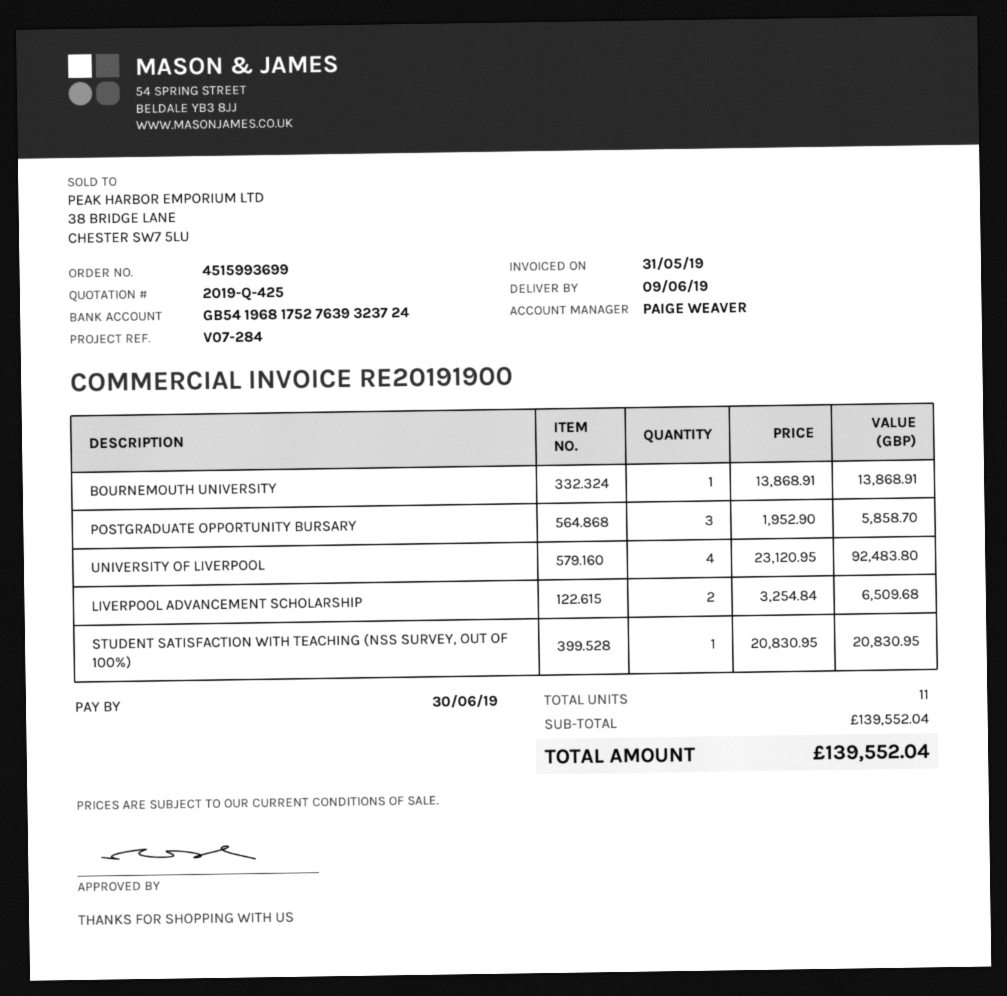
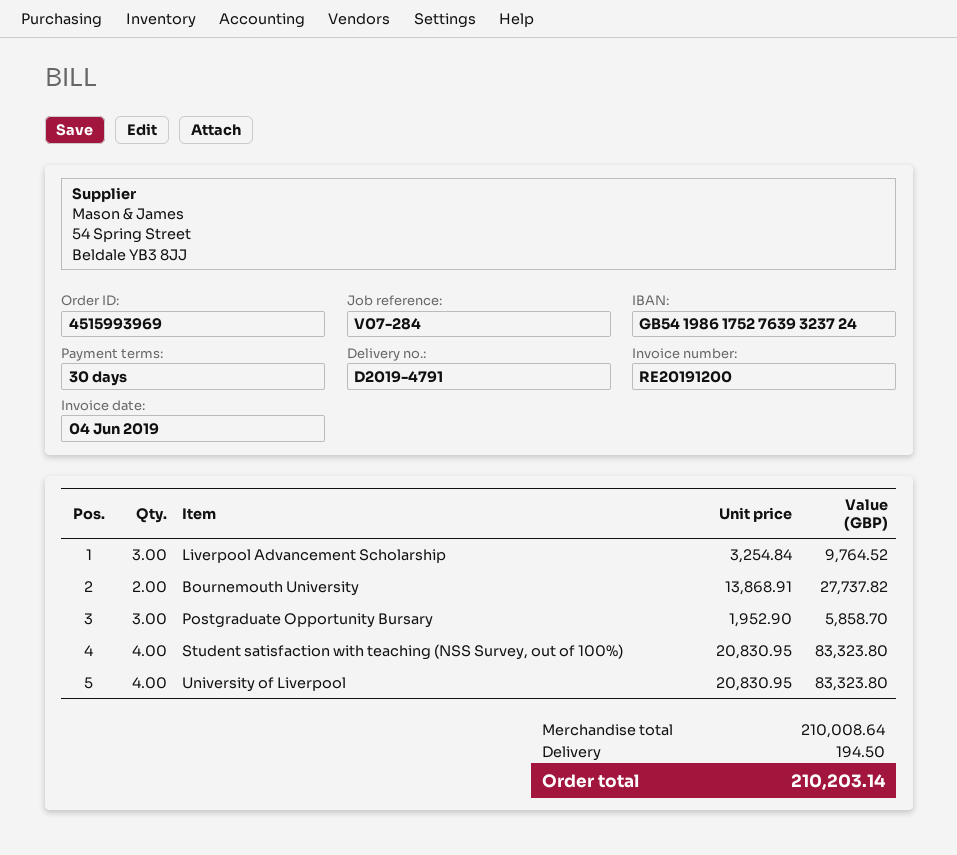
order number: 4515993699 -> 4515993969
invoice number: RE20191900 -> RE20191200
invoice date: 2019-05-31 -> 2019-06-04
bank account: GB54196817527639323724 -> GB54198617527639323724
BOURNEMOUTH UNIVERSITY: 1 x 13868.91 = 13868.91 -> 2 x 13868.91 = 27737.82
UNIVERSITY OF LIVERPOOL: 4 x 23120.95 = 92483.80 -> 4 x 20830.95 = 83323.80
LIVERPOOL ADVANCEMENT SCHOLARSHIP: 2 x 3254.84 = 6509.68 -> 3 x 3254.84 = 9764.52
STUDENT SATISFACTION WITH TEACHING (NSS SURVEY, OUT OF 100%): 1 x 20830.95 = 20830.95 -> 4 x 20830.95 = 83323.80
subtotal: 139552.04 -> 210008.64
shipping: none -> 194.50
total: 139552.04 -> 210203.14

